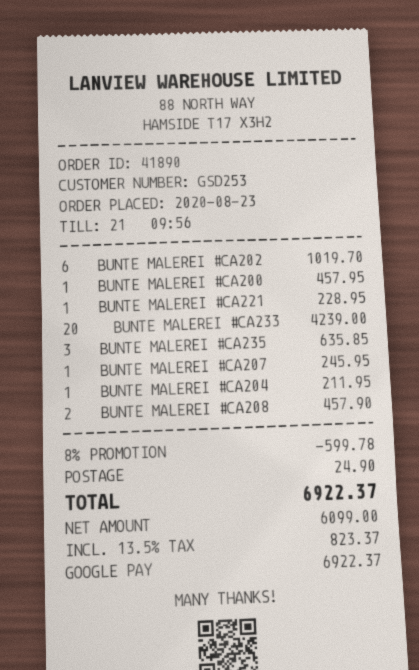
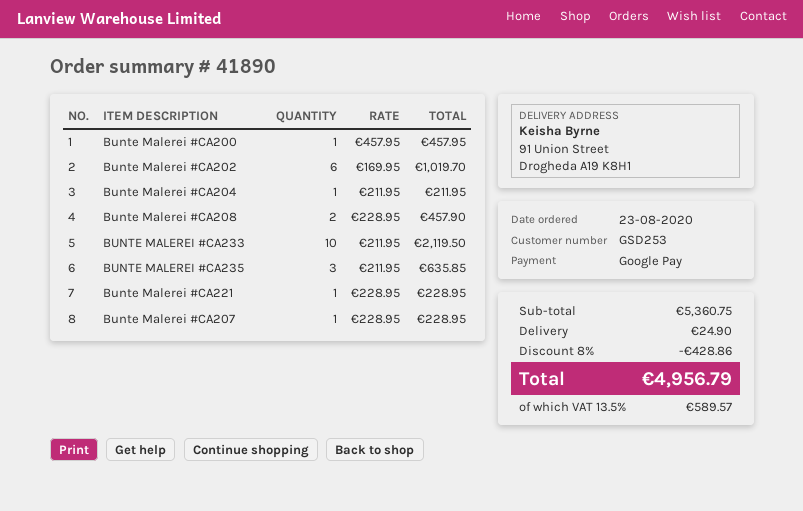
BUNTE MALEREI #CA233: 20 for 4239.00 -> 10 for 2119.50
BUNTE MALEREI #CA207: 1 for 245.95 -> 1 for 228.95
discount: 8% = 599.78 -> 8% = 428.86
tax: 13.5% = 823.37 -> 13.5% = 589.57
total: 6922.37 -> 4956.79

